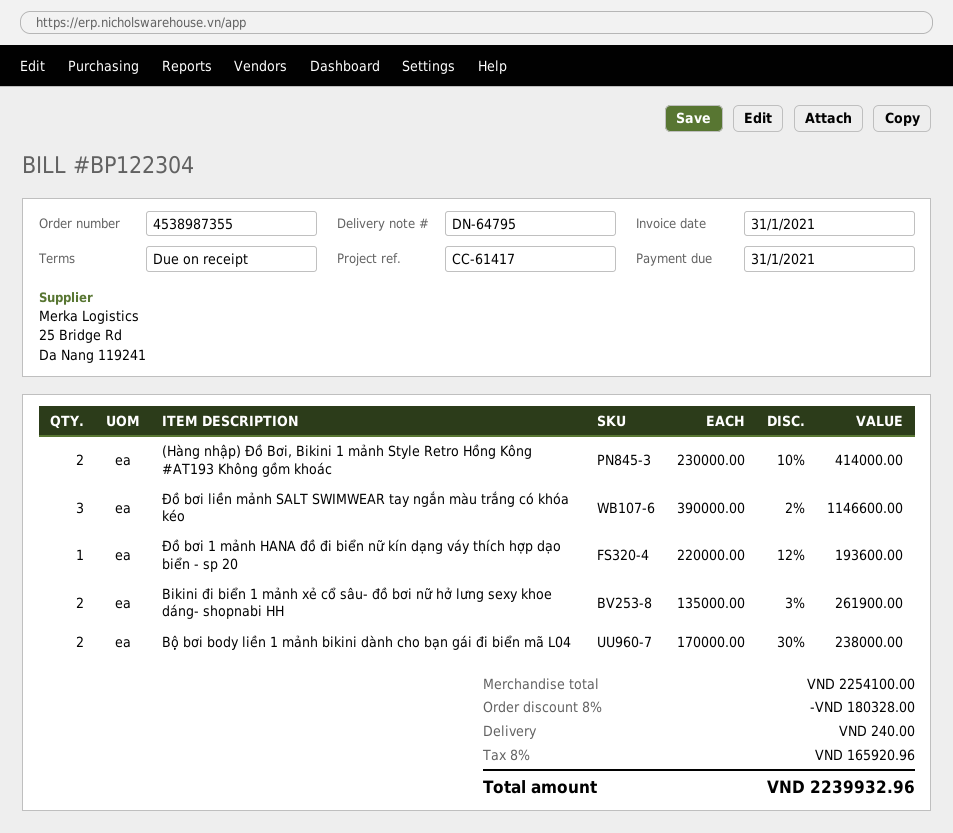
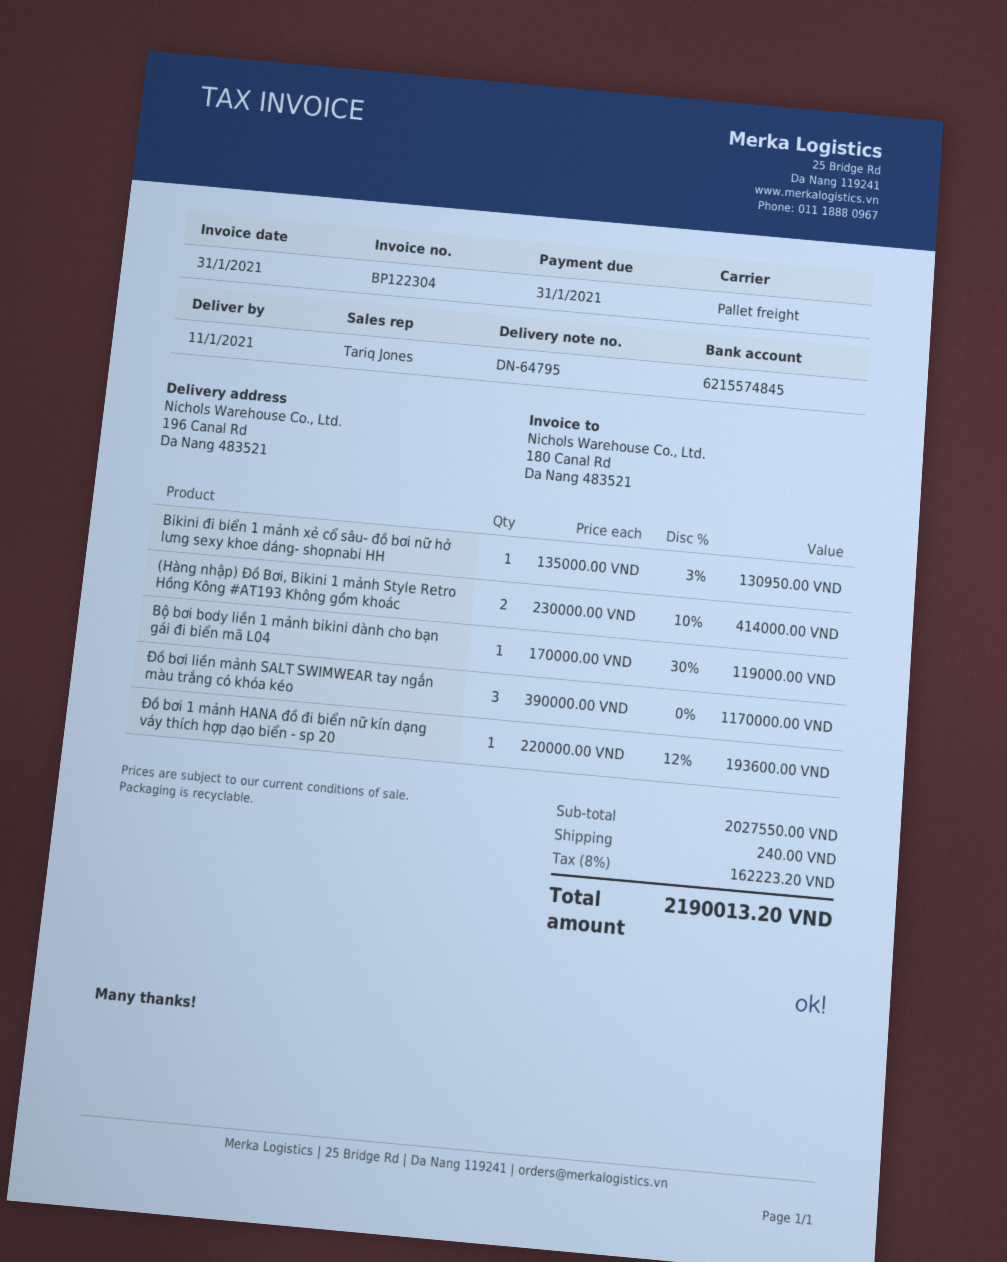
Đồ bơi liền mảnh SALT SWIMWEAR tay ngắn màu trắng có khóa kéo: 3 x 390000.00 - 2% = 1146600.00 -> 3 x 390000.00 = 1170000.00
Bikini đi biển 1 mảnh xẻ cổ sâu- đồ bơi nữ hở lưng sexy khoe dáng- shopnabi HH: 2 x 135000.00 - 3% = 261900.00 -> 1 x 135000.00 - 3% = 130950.00
Bộ bơi body liền 1 mảnh bikini dành cho bạn gái đi biển mã L04: 2 x 170000.00 - 30% = 238000.00 -> 1 x 170000.00 - 30% = 119000.00
subtotal: 2254100.00 -> 2027550.00
discount: 8% = 180328.00 -> none
tax: 8% = 165920.96 -> 8% = 162223.20
total: 2239932.96 -> 2190013.20

